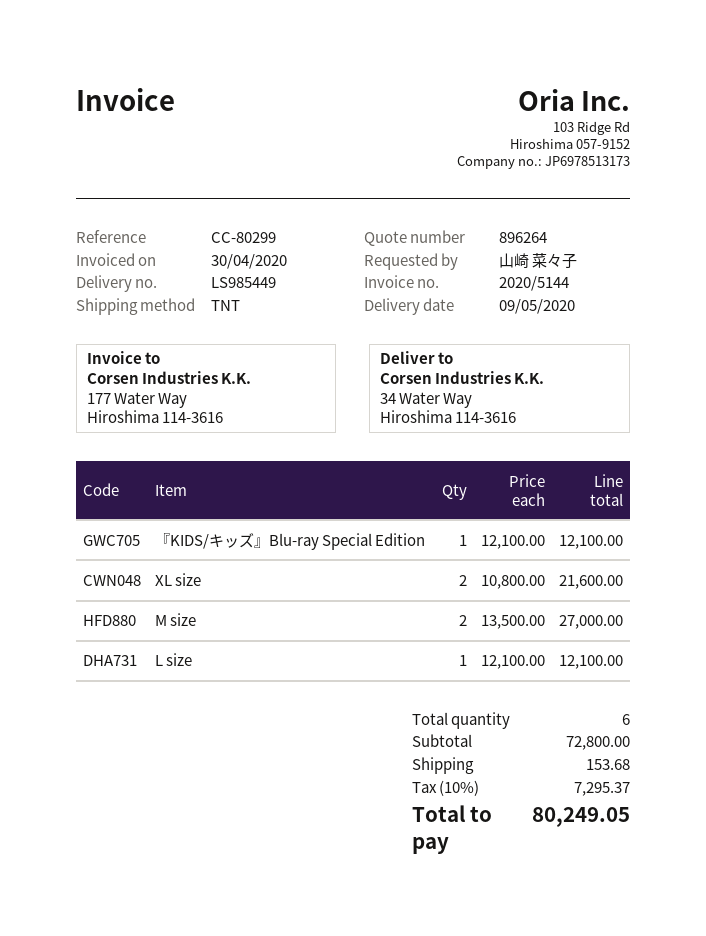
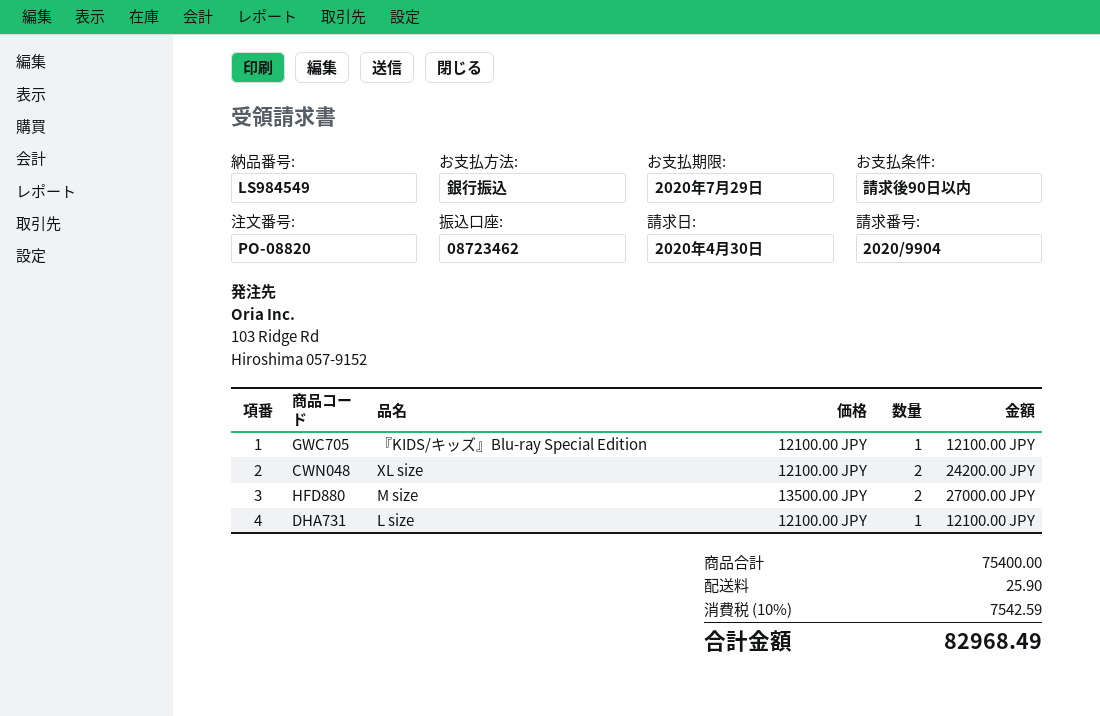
delivery note number: LS985449 -> LS984549
invoice number: 2020/5144 -> 2020/9904
XL size: 2 x 10800.00 = 21600.00 -> 2 x 12100.00 = 24200.00
subtotal: 72800.00 -> 75400.00
shipping: 153.68 -> 25.90
tax: 10% = 7295.37 -> 10% = 7542.59
total: 80249.05 -> 82968.49

